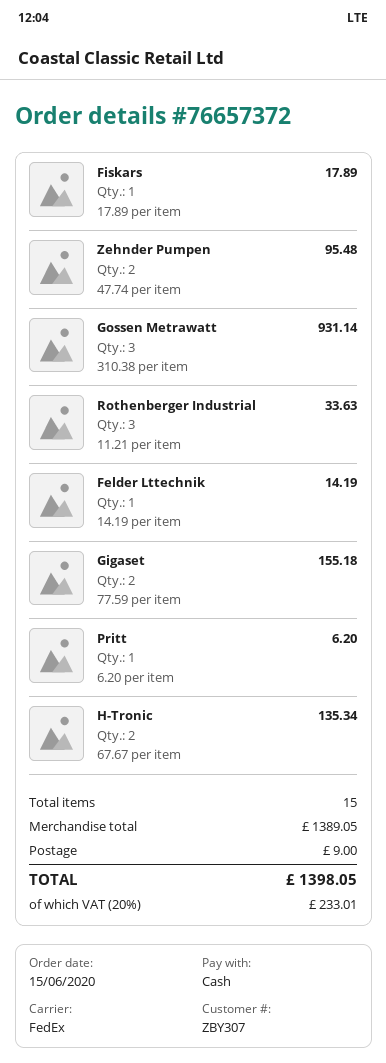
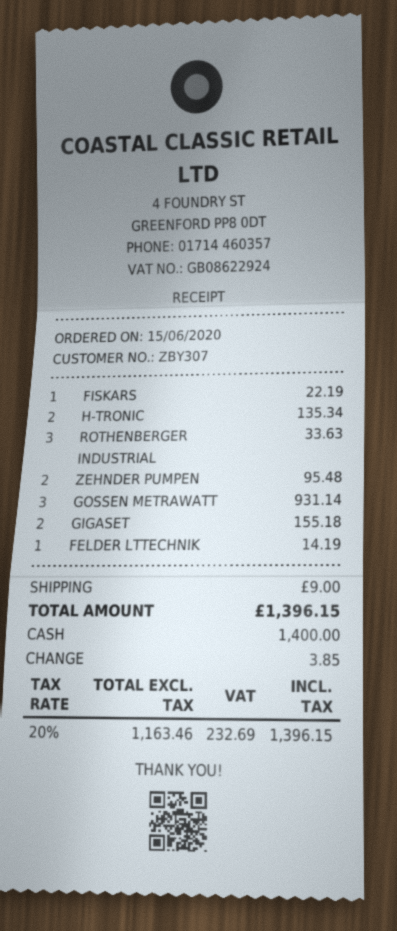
Fiskars: 1 for 17.89 -> 1 for 22.19
Pritt: 1 for 6.20 -> none
tax: 20% = 233.01 -> 20% = 232.69
total: 1398.05 -> 1396.15

